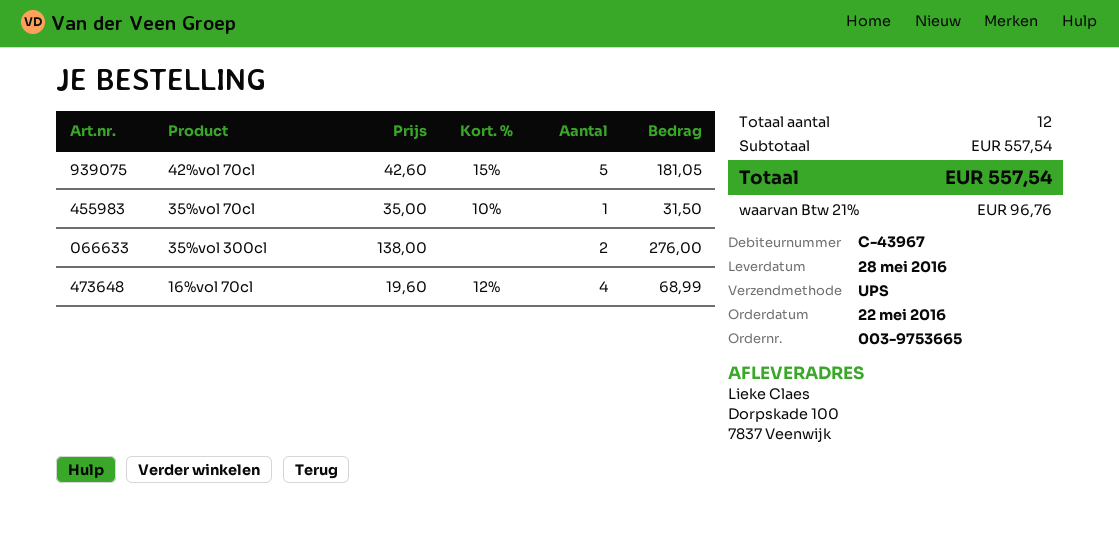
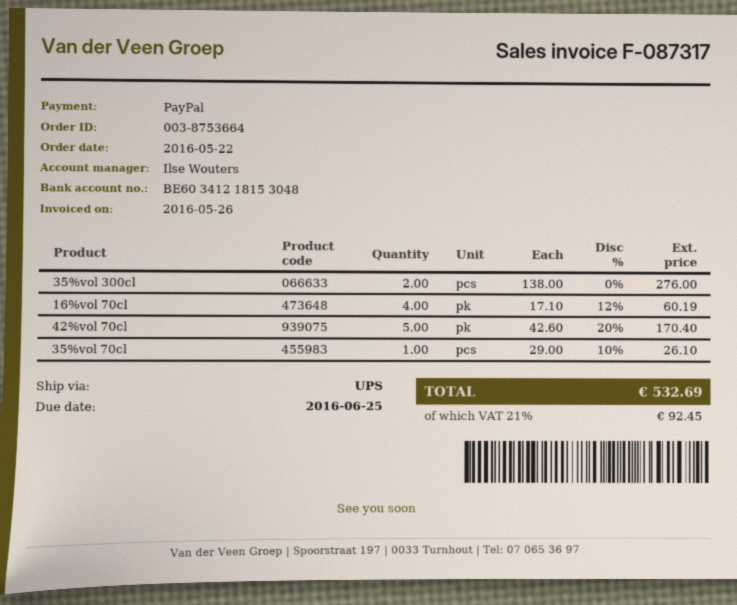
order number: 003-9753665 -> 003-8753664
42%vol 70cl: 5 x 42.60 - 15% = 181.05 -> 5 x 42.60 - 20% = 170.40
35%vol 70cl: 1 x 35.00 - 10% = 31.50 -> 1 x 29.00 - 10% = 26.10
16%vol 70cl: 4 x 19.60 - 12% = 68.99 -> 4 x 17.10 - 12% = 60.19
tax: 21% = 96.76 -> 21% = 92.45
total: 557.54 -> 532.69

